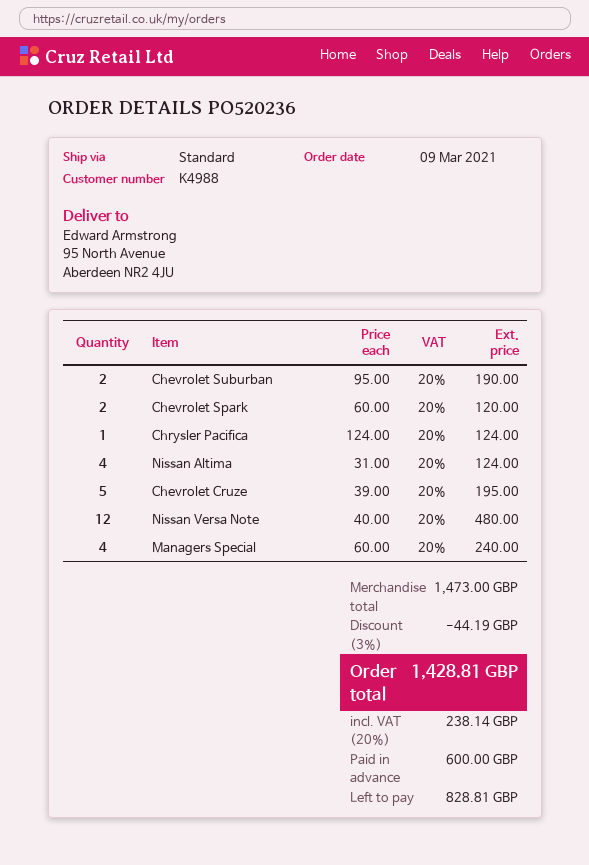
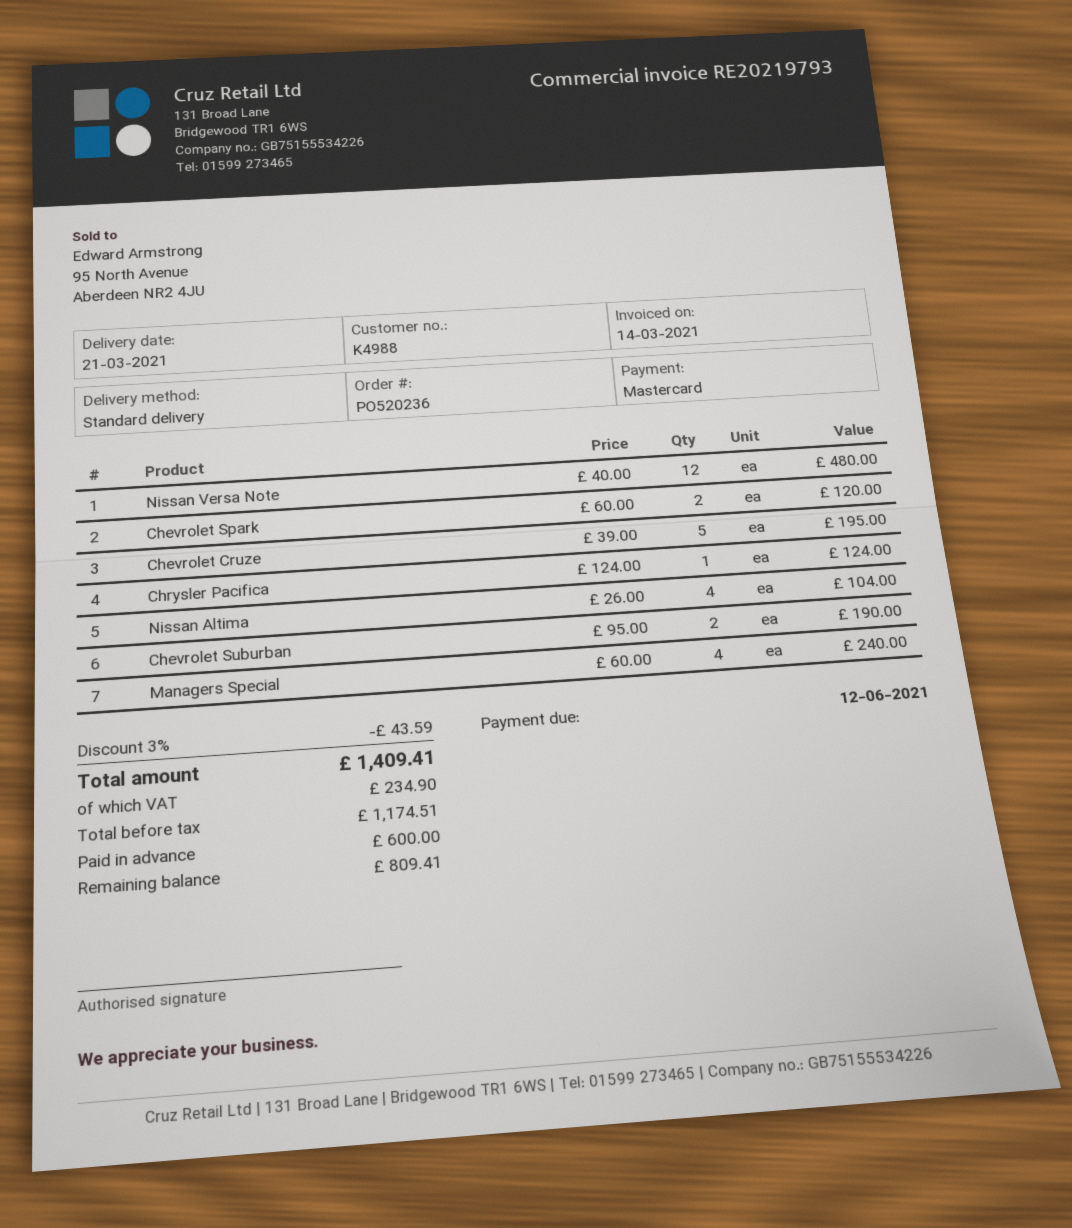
Nissan Altima: 4 x 31.00 = 124.00 -> 4 x 26.00 = 104.00
discount: 3% = 44.19 -> 3% = 43.59
tax: 238.14 -> 234.90
total: 1428.81 -> 1409.41
balance: 828.81 -> 809.41

